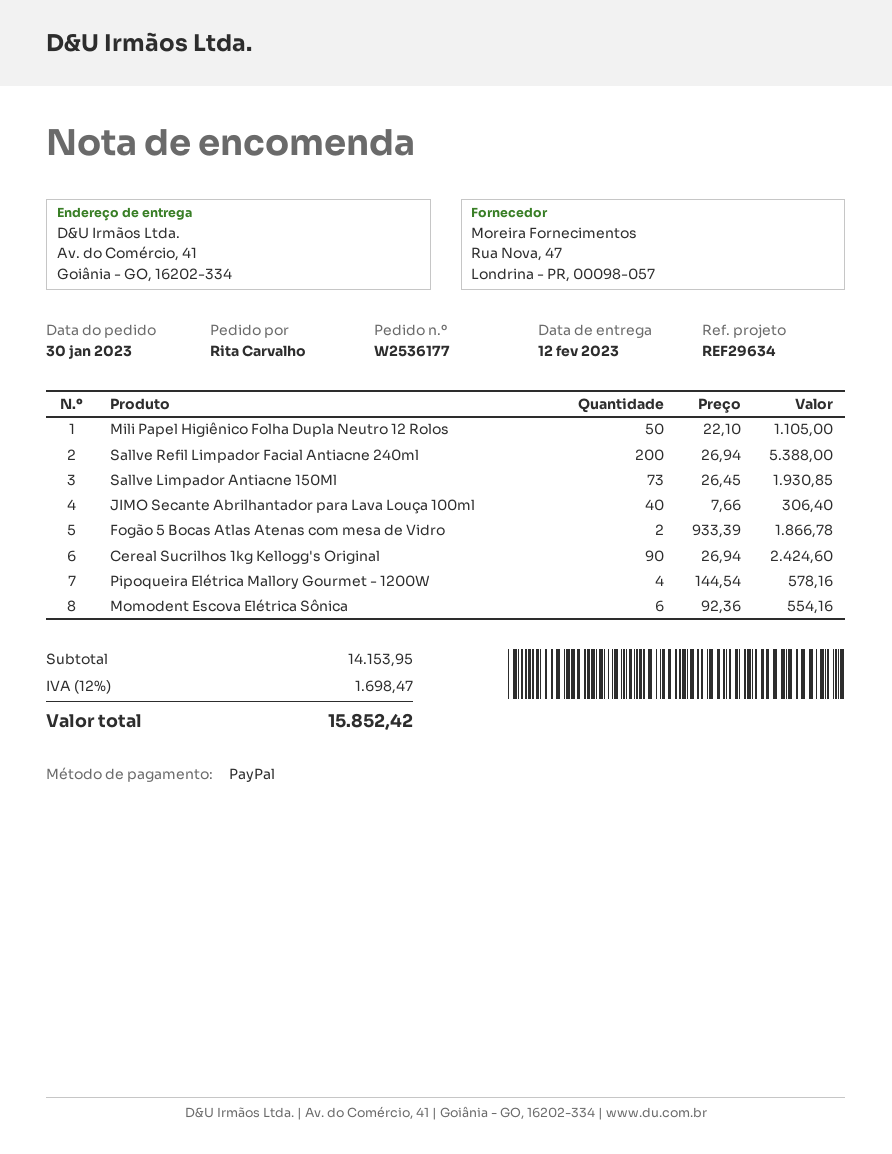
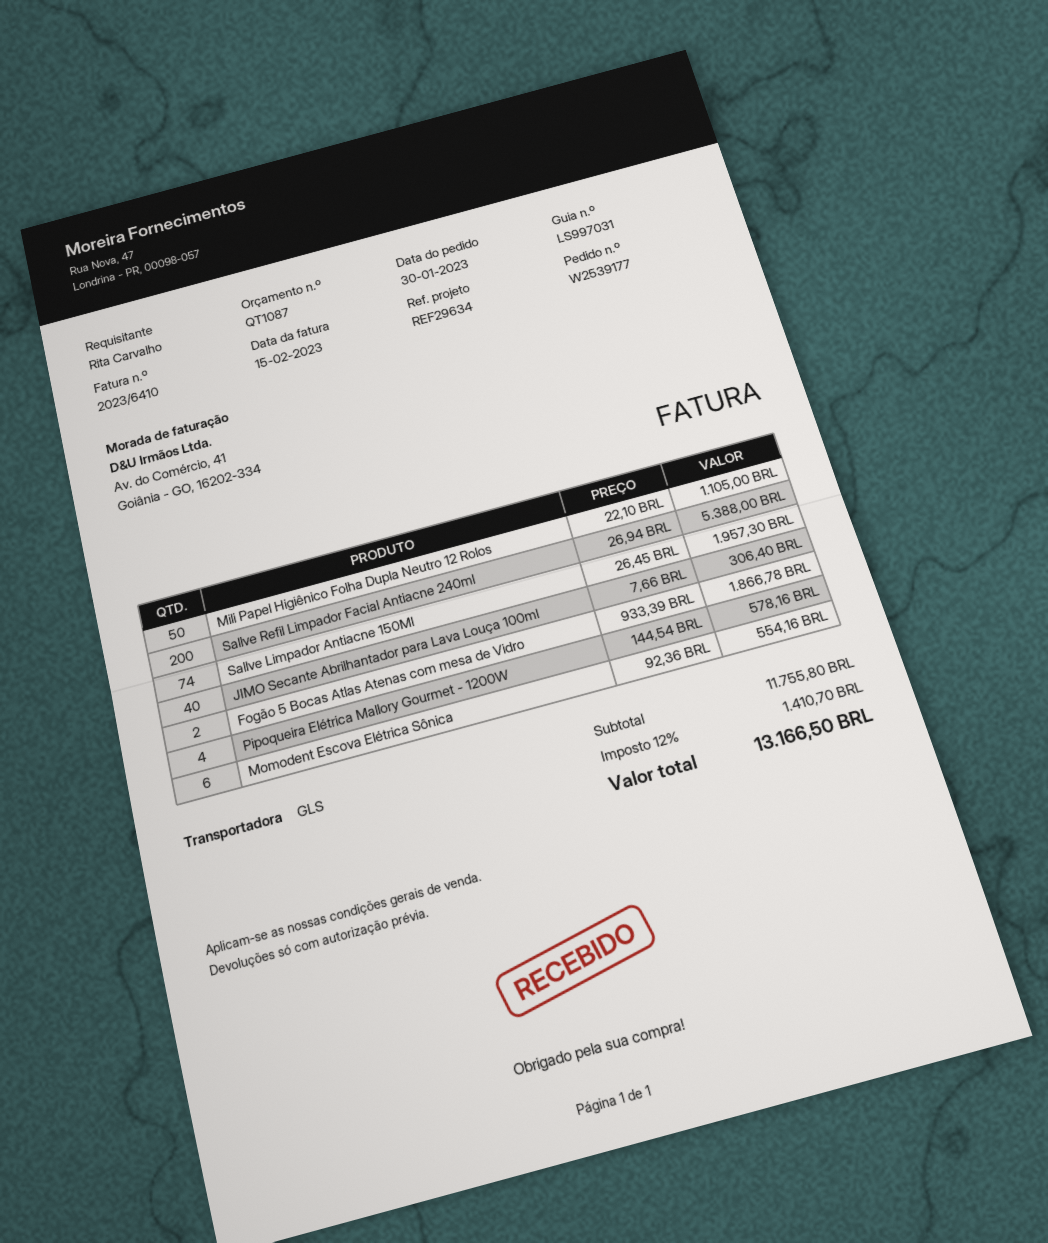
order number: W2536177 -> W2539177
Sallve Limpador Antiacne 150Ml: 73 x 26.45 = 1930.85 -> 74 x 26.45 = 1957.30
Cereal Sucrilhos 1kg Kellogg's Original: 90 x 26.94 = 2424.60 -> none
subtotal: 14153.95 -> 11755.80
tax: 12% = 1698.47 -> 12% = 1410.70
total: 15852.42 -> 13166.50

